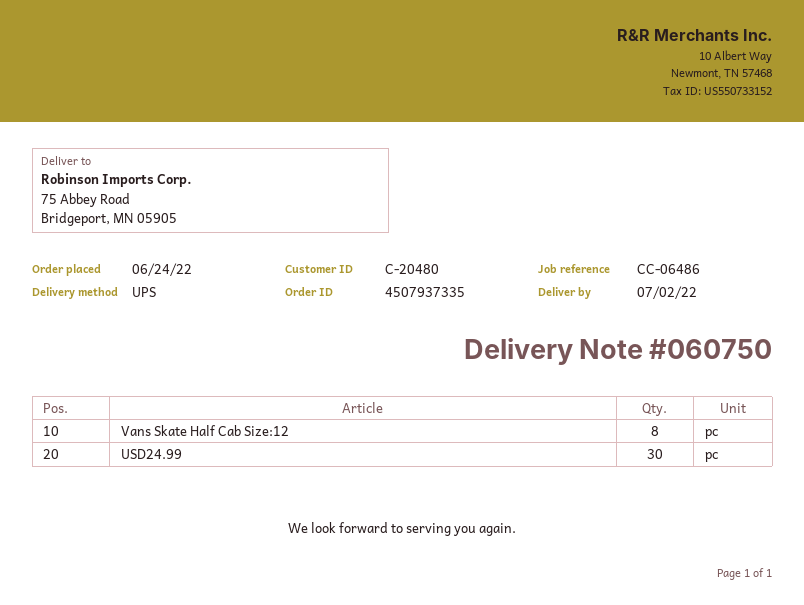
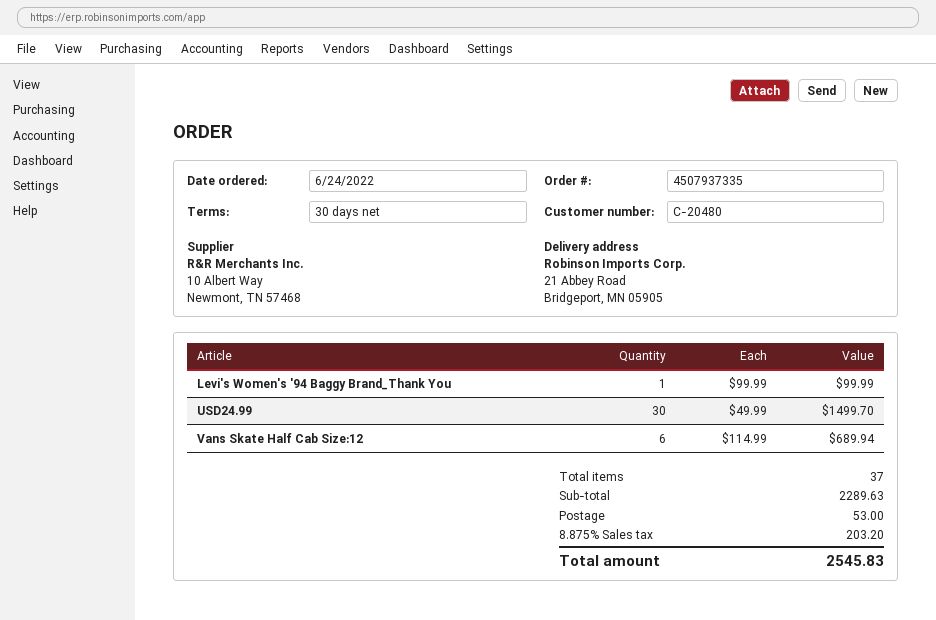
ship to: 75 Abbey Road, Bridgeport, MN 05905 -> 21 Abbey Road, Bridgeport, MN 05905
Vans Skate Half Cab Size:12: 8 -> 6
Levi's Women's '94 Baggy Brand_Thank You: none -> 1

